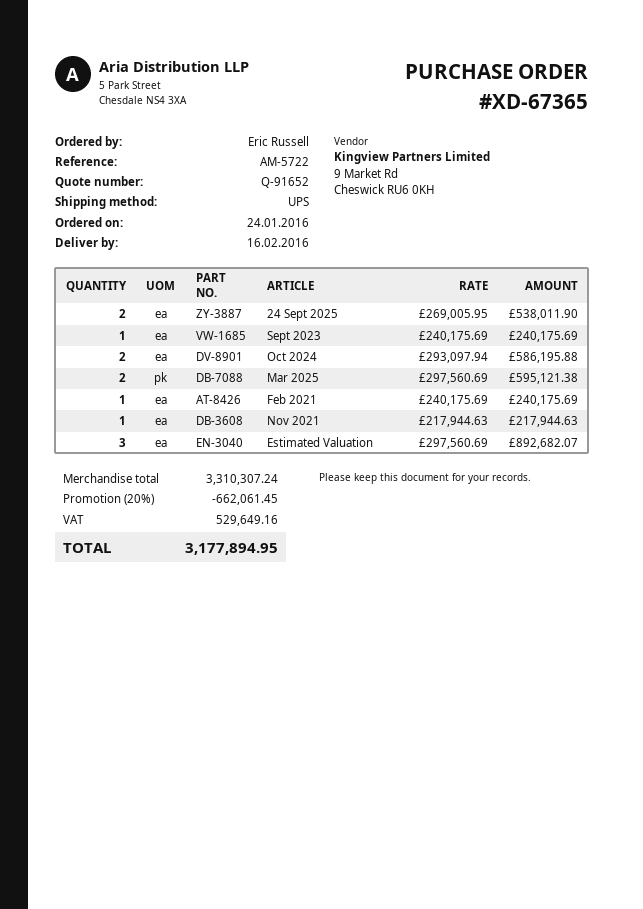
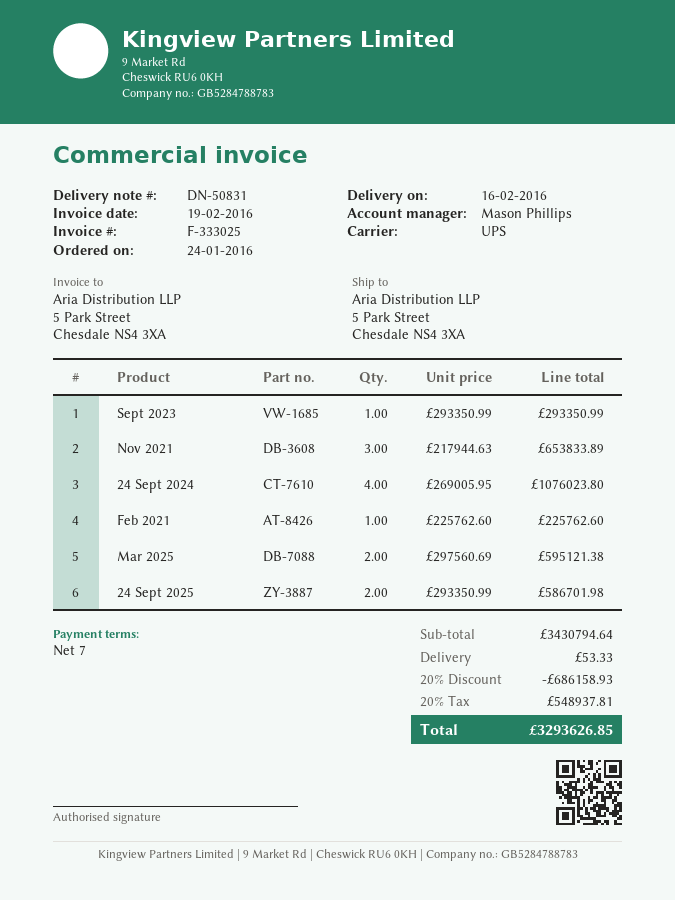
24 Sept 2025: 2 x 269005.95 = 538011.90 -> 2 x 293350.99 = 586701.98
Sept 2023: 1 x 240175.69 = 240175.69 -> 1 x 293350.99 = 293350.99
Oct 2024: 2 x 293097.94 = 586195.88 -> none
Feb 2021: 1 x 240175.69 = 240175.69 -> 1 x 225762.60 = 225762.60
Nov 2021: 1 x 217944.63 = 217944.63 -> 3 x 217944.63 = 653833.89
Estimated Valuation: 3 x 297560.69 = 892682.07 -> none
24 Sept 2024: none -> 4 x 269005.95 = 1076023.80
subtotal: 3310307.24 -> 3430794.64
discount: 20% = 662061.45 -> 20% = 686158.93
shipping: none -> 53.33
tax: 529649.16 -> 548937.81
total: 3177894.95 -> 3293626.85

